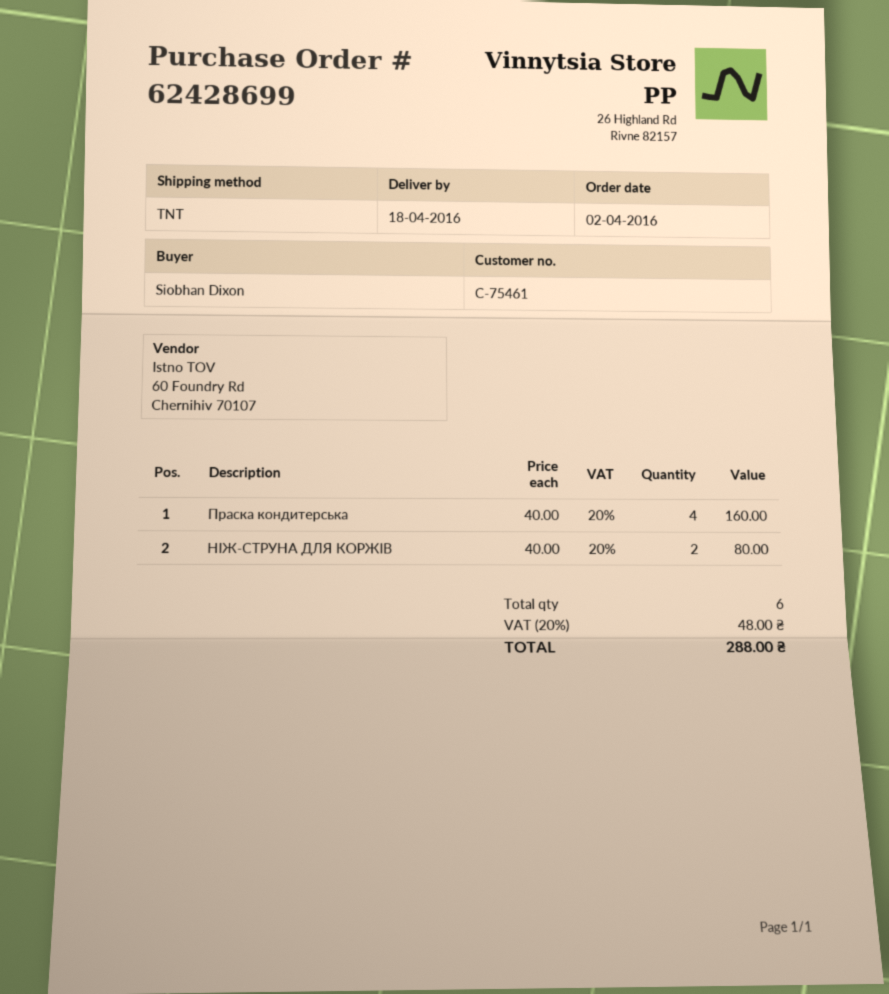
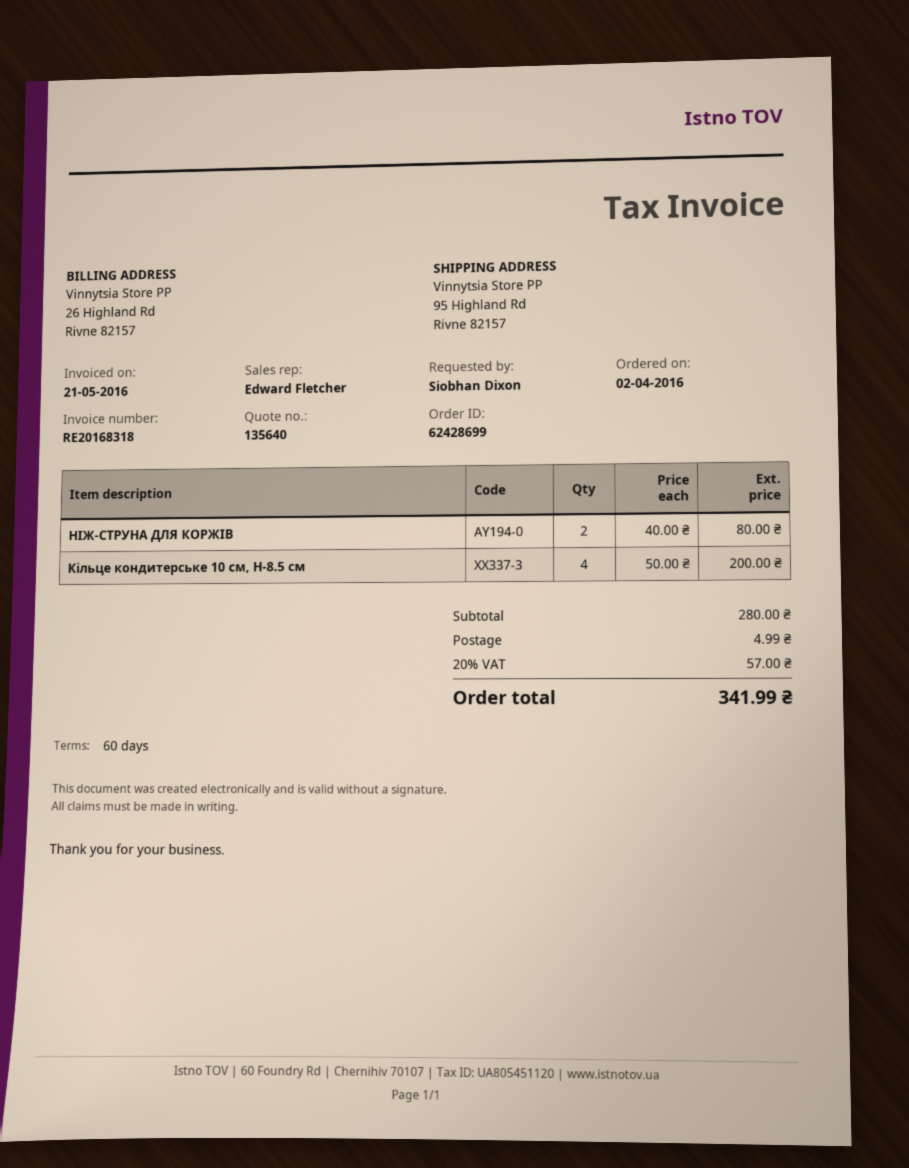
Праска кондитерська: 4 x 40.00 = 160.00 -> none
Кільце кондитерське 10 см, Н-8.5 см: none -> 4 x 50.00 = 200.00
shipping: none -> 4.99
tax: 20% = 48.00 -> 20% = 57.00
total: 288.00 -> 341.99

